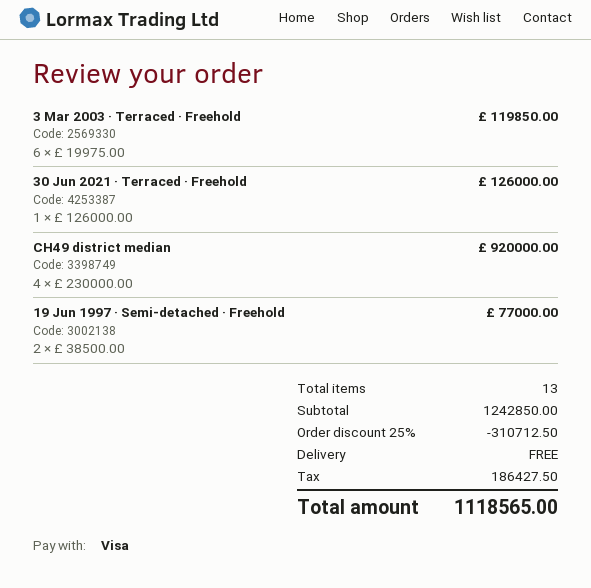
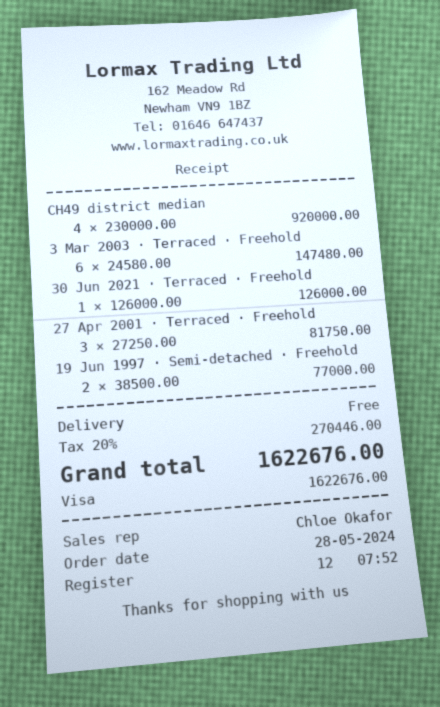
3 Mar 2003 · Terraced · Freehold: 6 x 19975.00 = 119850.00 -> 6 x 24580.00 = 147480.00
27 Apr 2001 · Terraced · Freehold: none -> 3 x 27250.00 = 81750.00
discount: 25% = 310712.50 -> none
tax: 186427.50 -> 270446.00
total: 1118565.00 -> 1622676.00

